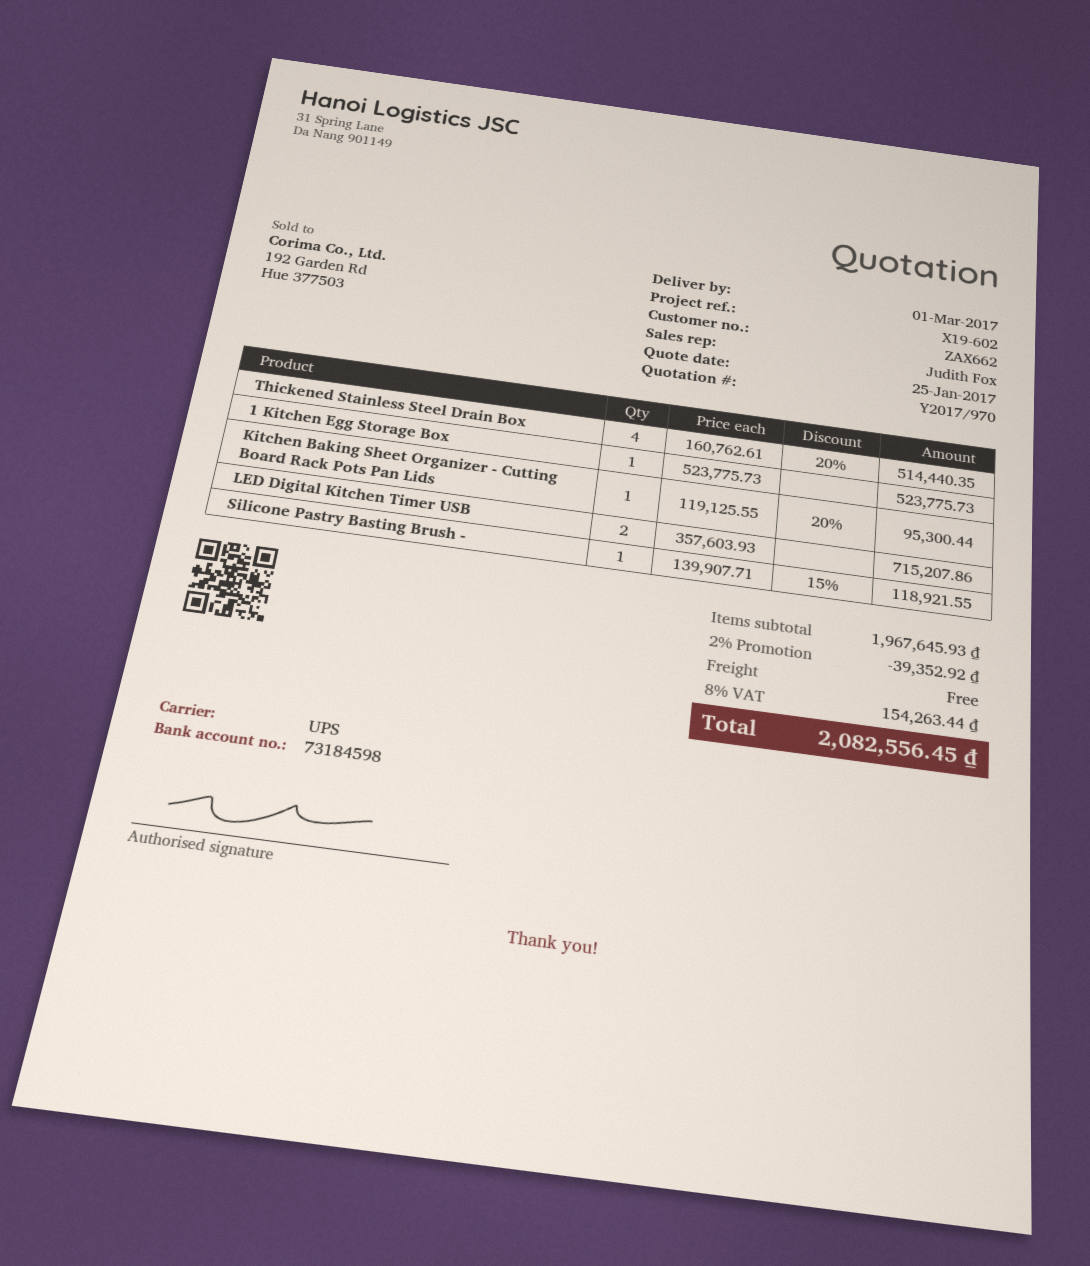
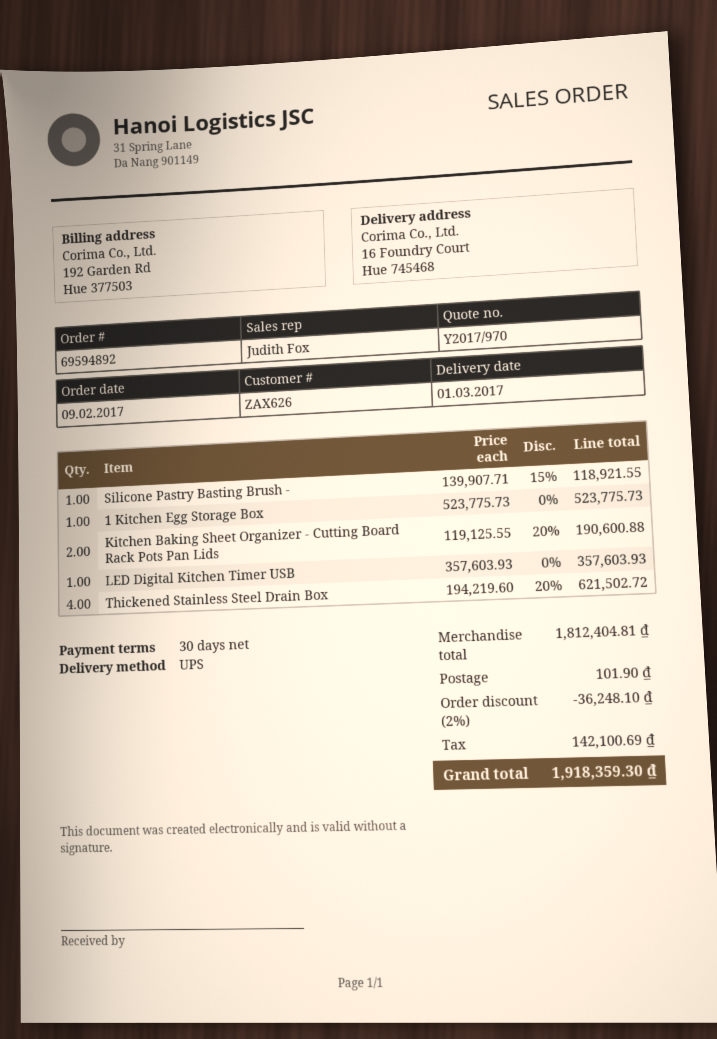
customer number: ZAX662 -> ZAX626
Thickened Stainless Steel Drain Box: 4 x 160762.61 - 20% = 514440.35 -> 4 x 194219.60 - 20% = 621502.72
Kitchen Baking Sheet Organizer - Cutting Board Rack Pots Pan Lids: 1 x 119125.55 - 20% = 95300.44 -> 2 x 119125.55 - 20% = 190600.88
LED Digital Kitchen Timer USB: 2 x 357603.93 = 715207.86 -> 1 x 357603.93 = 357603.93
subtotal: 1967645.93 -> 1812404.81
discount: 2% = 39352.92 -> 2% = 36248.10
shipping: 0.00 -> 101.90
tax: 154263.44 -> 142100.69
total: 2082556.45 -> 1918359.30

